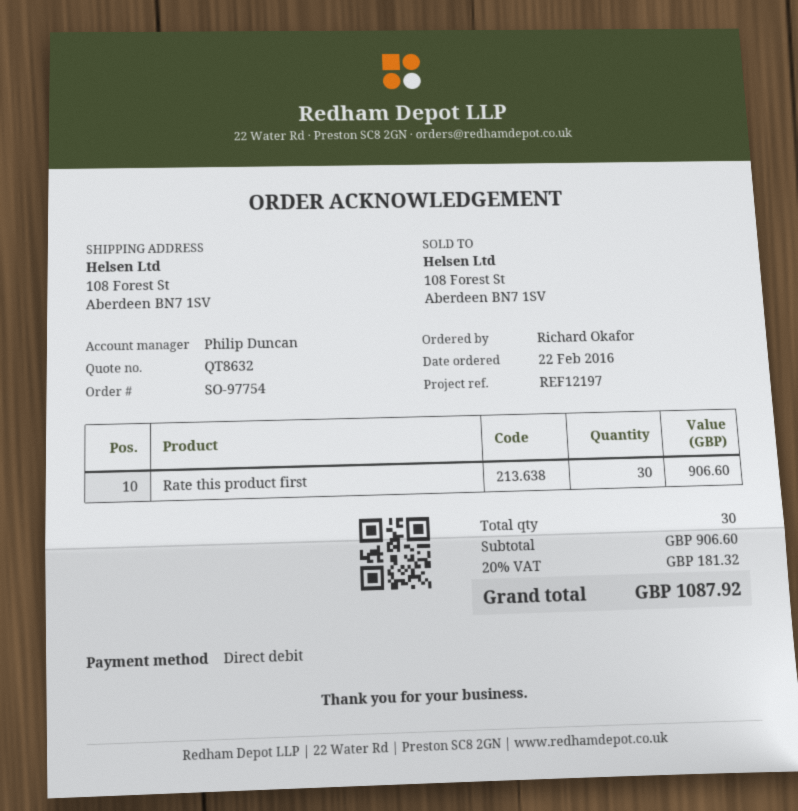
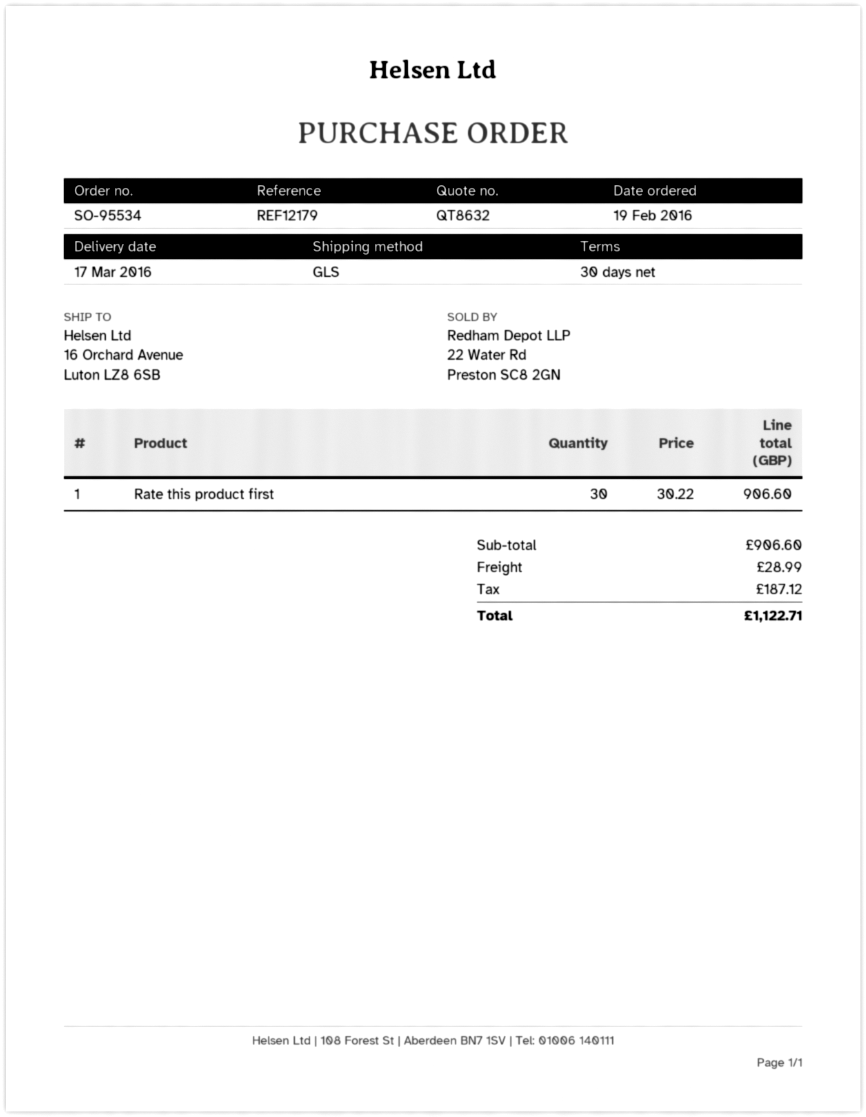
order number: SO-97754 -> SO-95534
order date: 2016-02-22 -> 2016-02-19
reference: REF12197 -> REF12179
ship to: 108 Forest St, Aberdeen BN7 1SV -> 16 Orchard Avenue, Luton LZ8 6SB
shipping: none -> 28.99
tax: 181.32 -> 187.12
total: 1087.92 -> 1122.71

